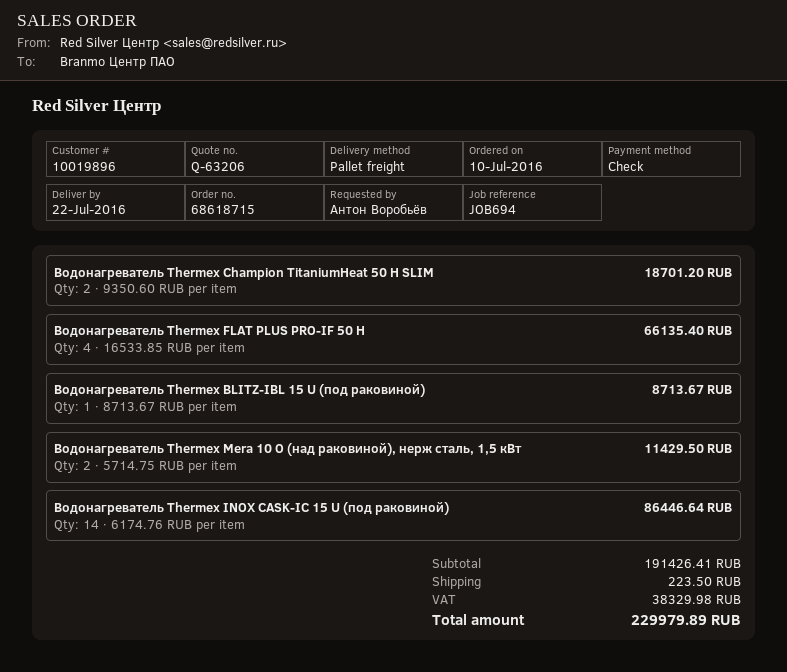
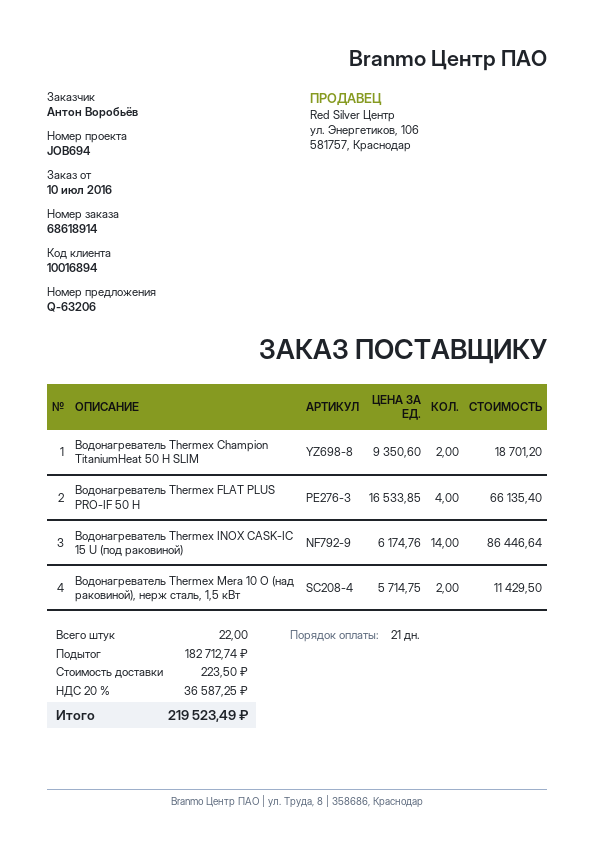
order number: 68618715 -> 68618914
customer number: 10019896 -> 10016894
Водонагреватель Thermex BLITZ-IBL 15 U (под раковиной): 1 x 8713.67 = 8713.67 -> none
subtotal: 191426.41 -> 182712.74
tax: 38329.98 -> 36587.25
total: 229979.89 -> 219523.49

